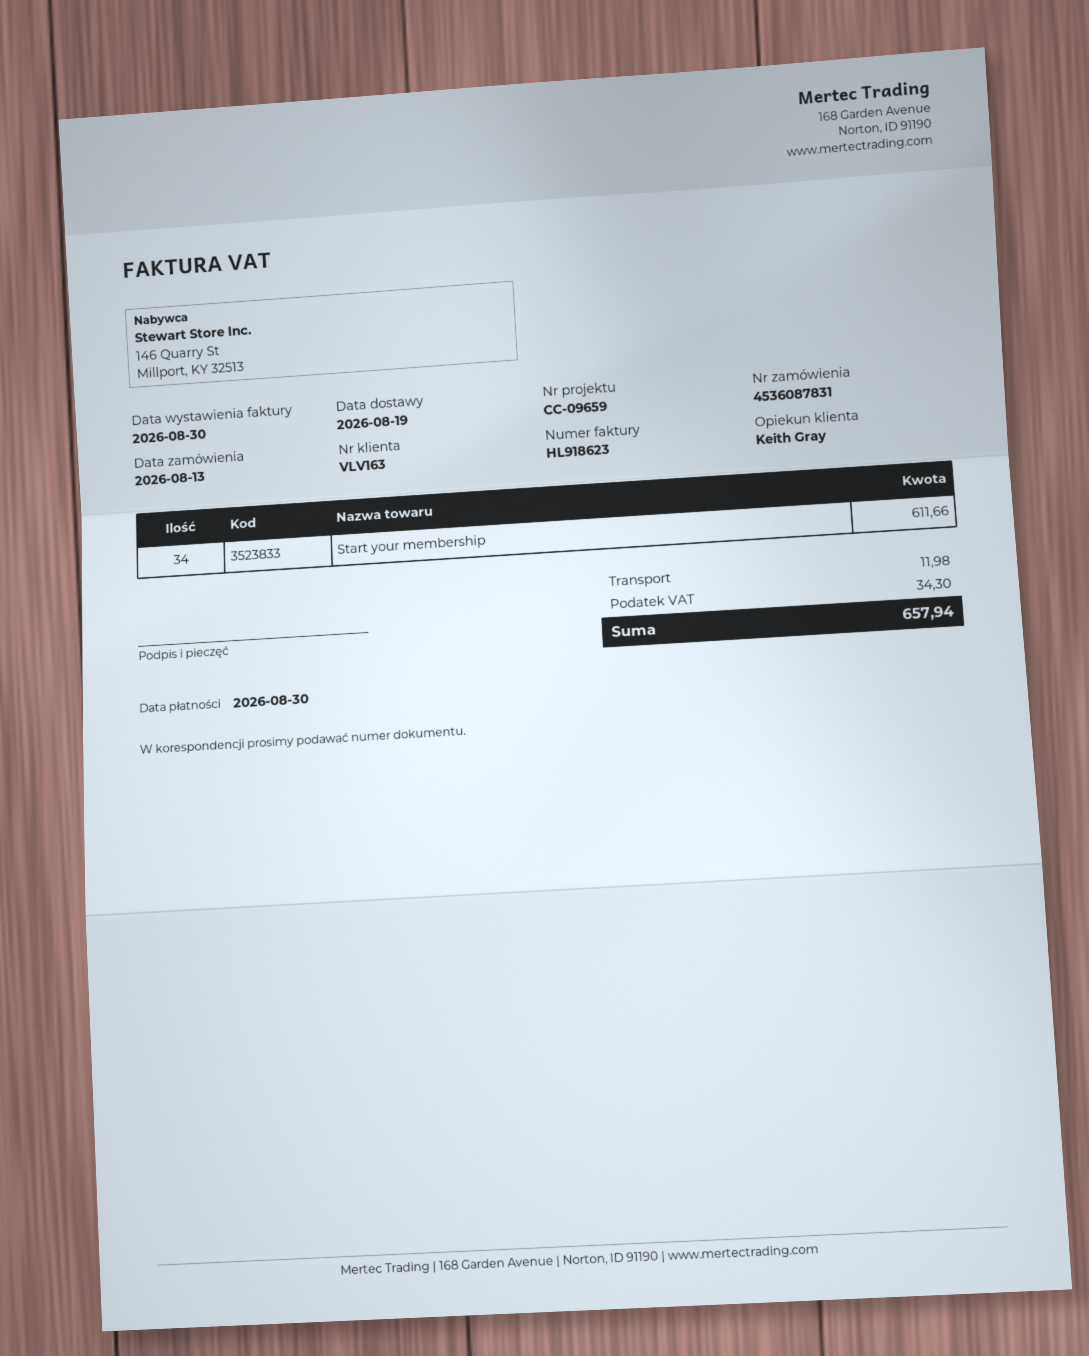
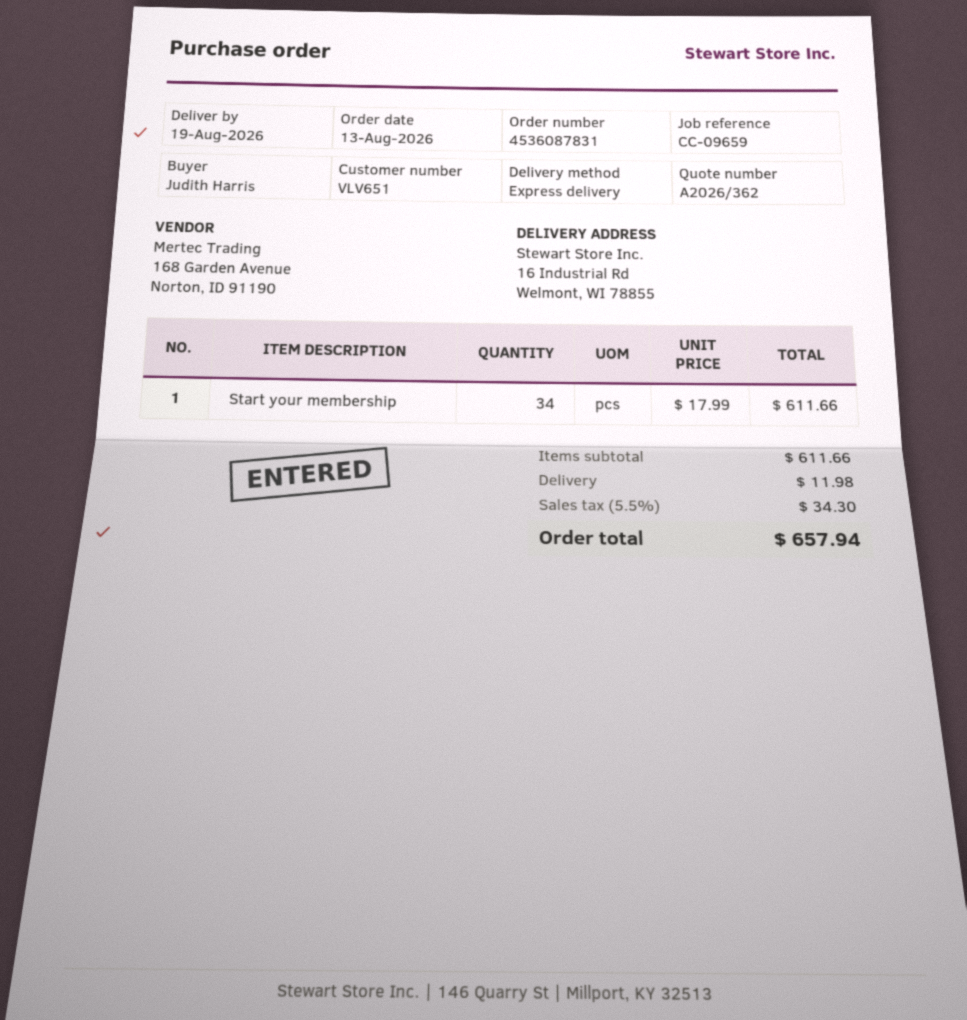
customer number: VLV163 -> VLV651

